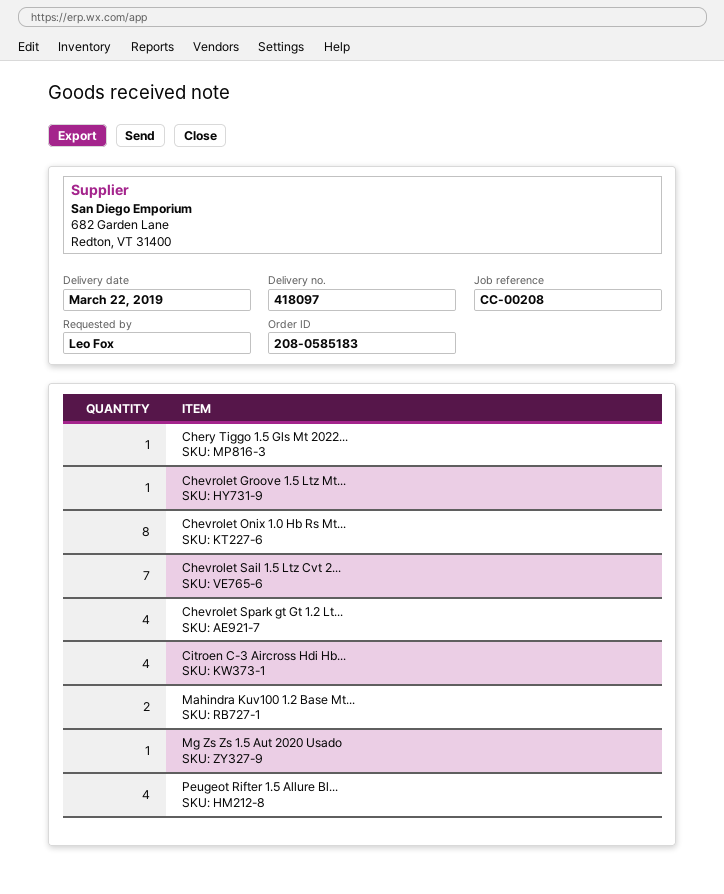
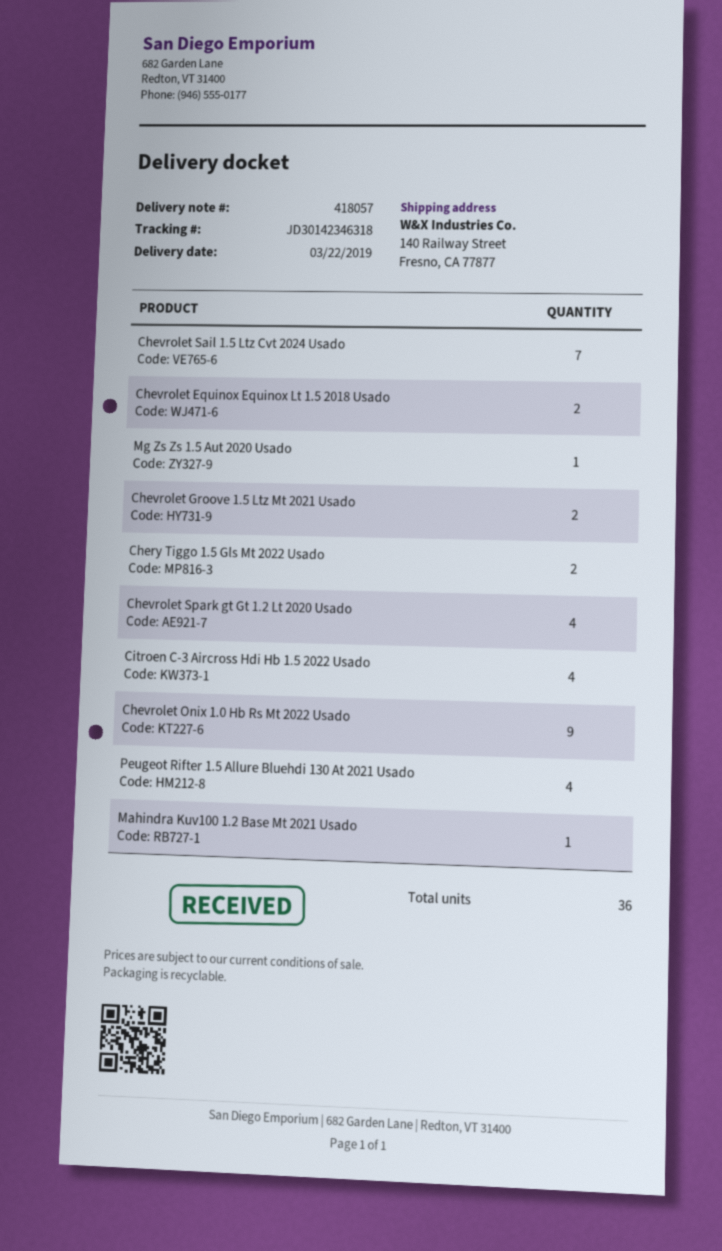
delivery note number: 418097 -> 418057
Chery Tiggo 1.5 Gls Mt 2022...: 1 -> 2
Chevrolet Groove 1.5 Ltz Mt...: 1 -> 2
Chevrolet Onix 1.0 Hb Rs Mt...: 8 -> 9
Mahindra Kuv100 1.2 Base Mt...: 2 -> 1
Chevrolet Equinox Equinox Lt 1.5 2018 Usado: none -> 2

